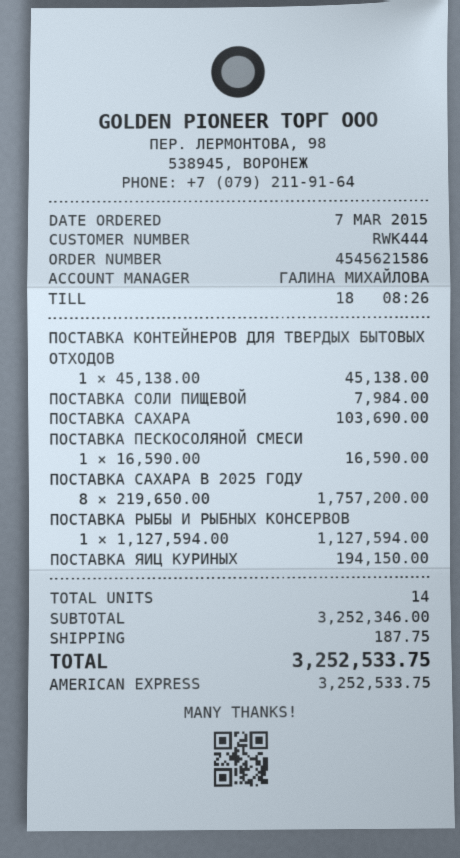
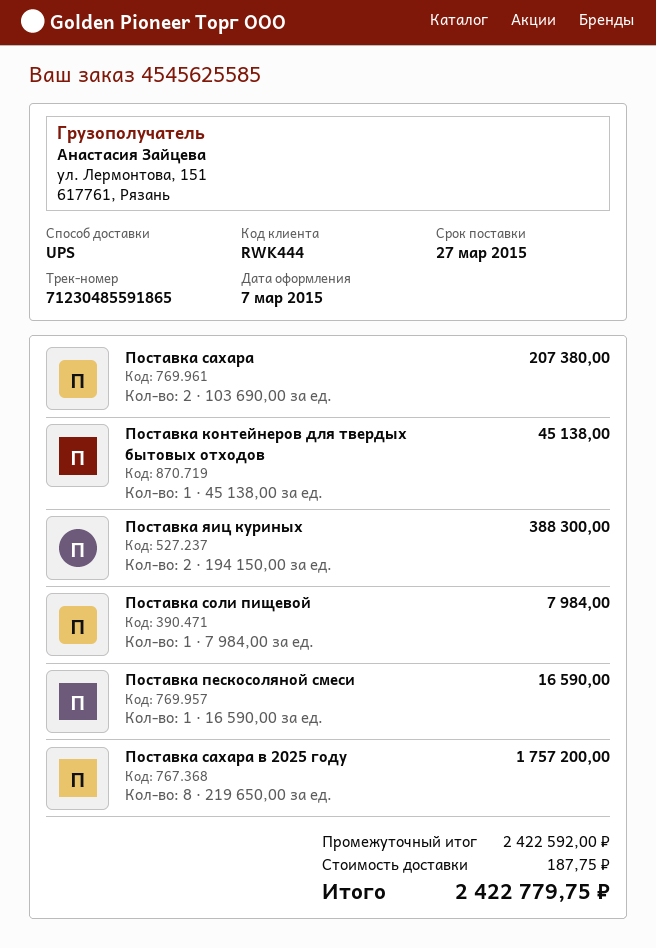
order number: 4545621586 -> 4545625585
ПОСТАВКА САХАРА: 1 x 103690.00 = 103690.00 -> 2 x 103690.00 = 207380.00
ПОСТАВКА РЫБЫ И РЫБНЫХ КОНСЕРВОВ: 1 x 1127594.00 = 1127594.00 -> none
ПОСТАВКА ЯИЦ КУРИНЫХ: 1 x 194150.00 = 194150.00 -> 2 x 194150.00 = 388300.00
subtotal: 3252346.00 -> 2422592.00
total: 3252533.75 -> 2422779.75

